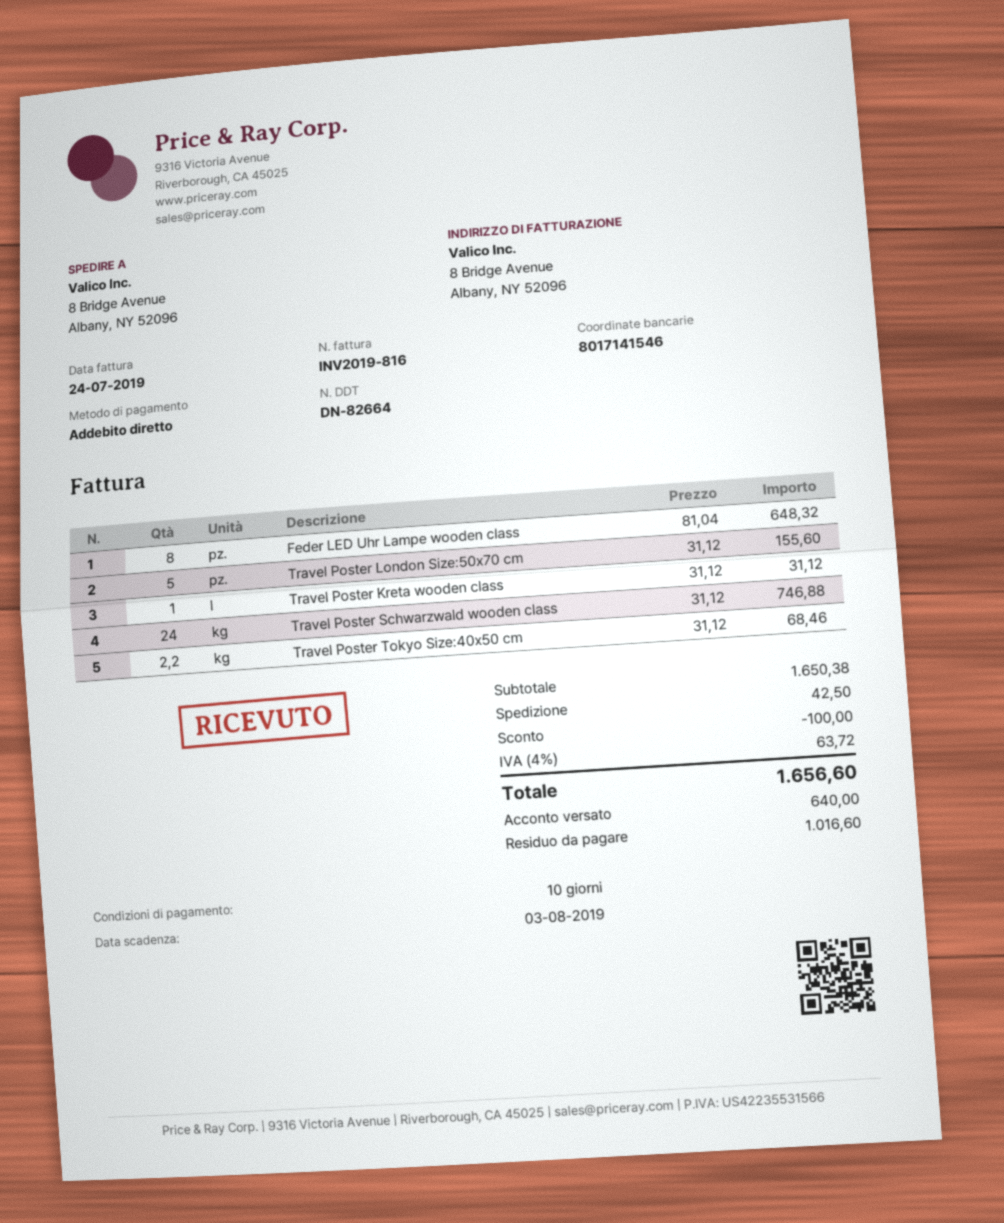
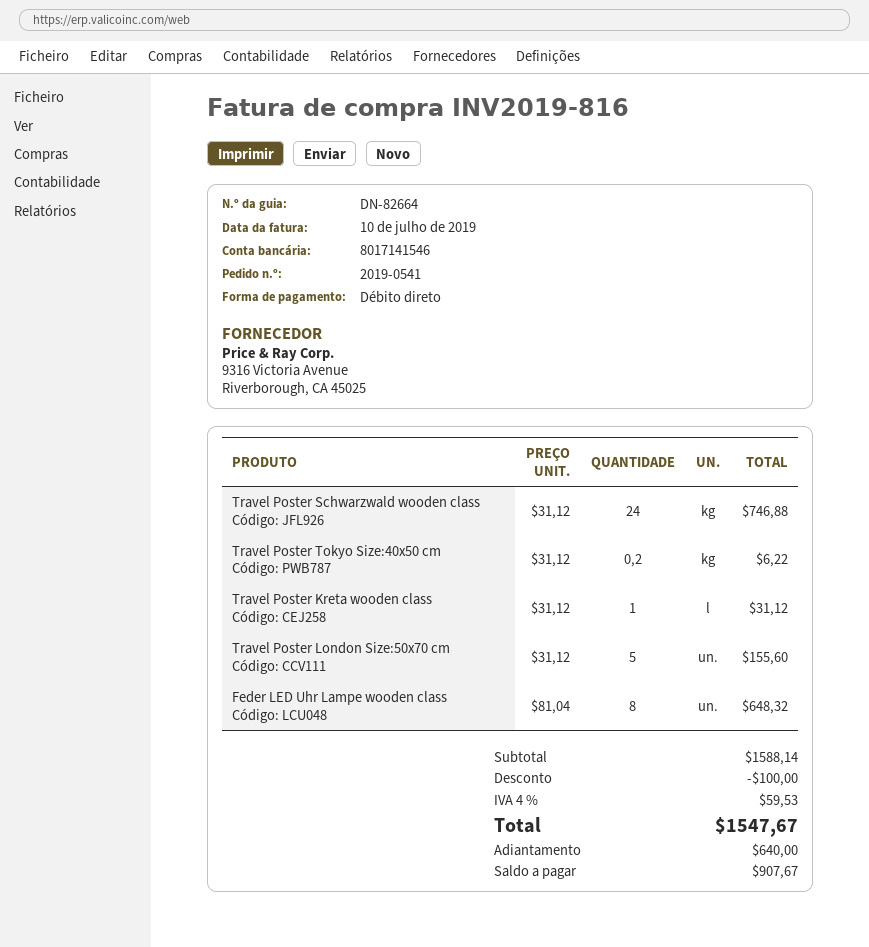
invoice date: 2019-07-24 -> 2019-07-10
Travel Poster Tokyo Size:40x50 cm: 2.2 x 31.12 = 68.46 -> 0.2 x 31.12 = 6.22
subtotal: 1650.38 -> 1588.14
shipping: 42.50 -> none
tax: 4% = 63.72 -> 4% = 59.53
total: 1656.60 -> 1547.67
balance: 1016.60 -> 907.67

